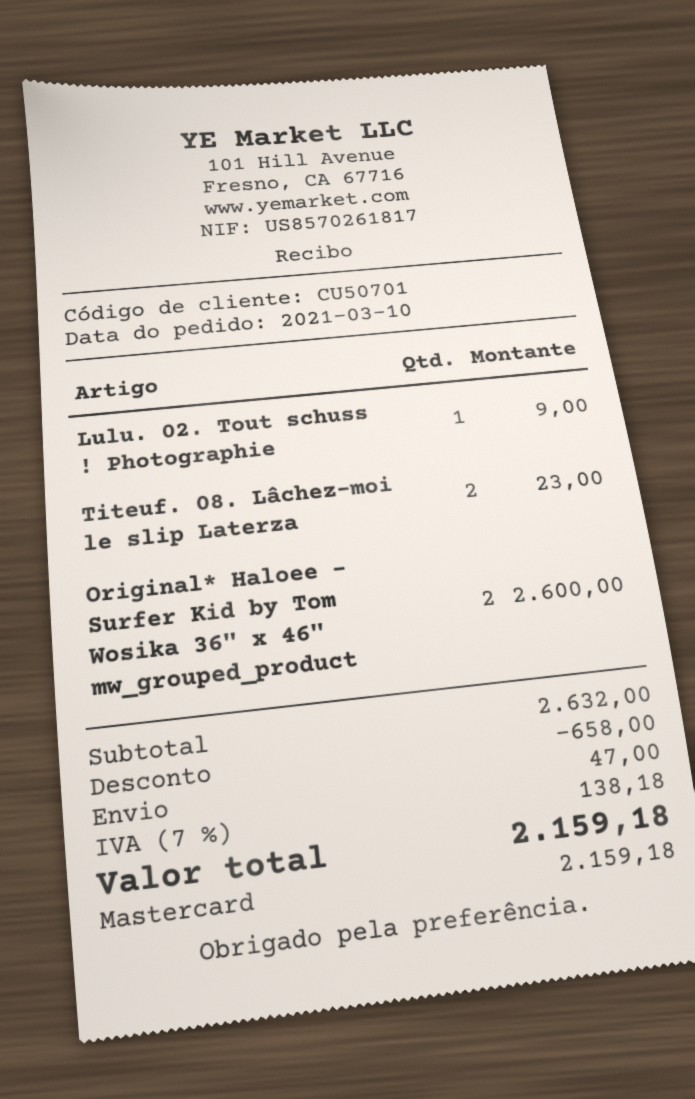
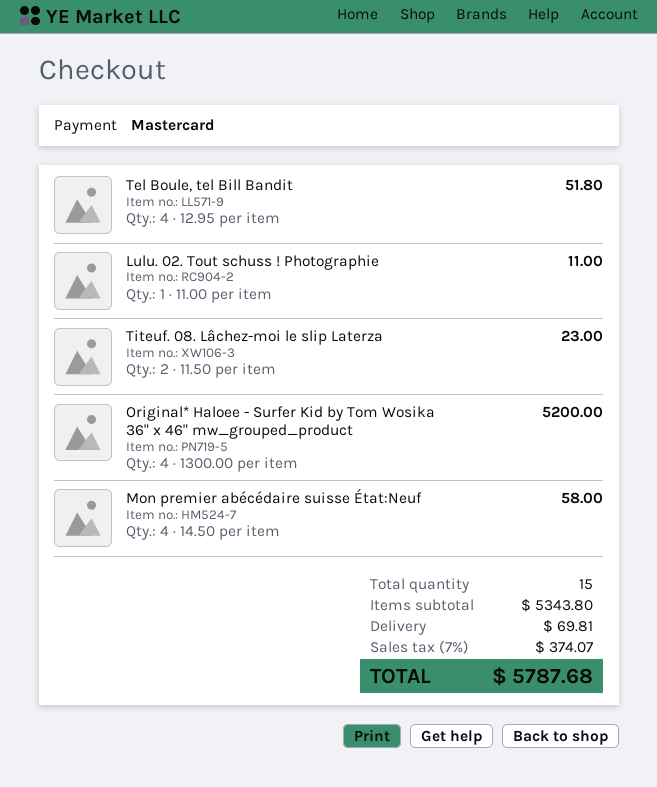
Lulu. 02. Tout schuss ! Photographie: 1 for 9.00 -> 1 for 11.00
Original* Haloee - Surfer Kid by Tom Wosika 36" x 46" mw_grouped_product: 2 for 2600.00 -> 4 for 5200.00
Tel Boule, tel Bill Bandit: none -> 4 for 51.80
Mon premier abécédaire suisse État:Neuf: none -> 4 for 58.00
subtotal: 2632.00 -> 5343.80
discount: 658.00 -> none
shipping: 47.00 -> 69.81
tax: 7% = 138.18 -> 7% = 374.07
total: 2159.18 -> 5787.68

